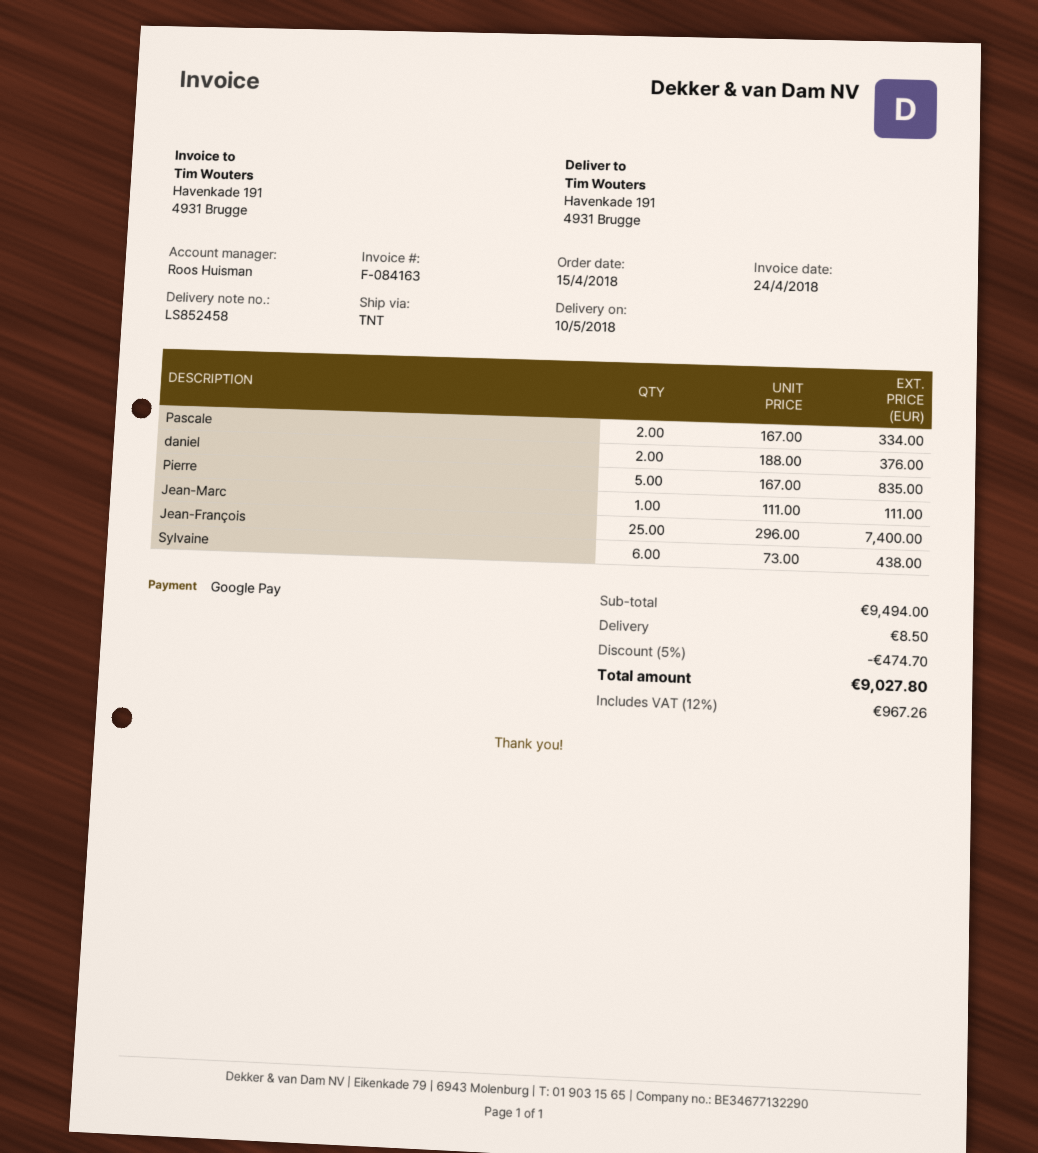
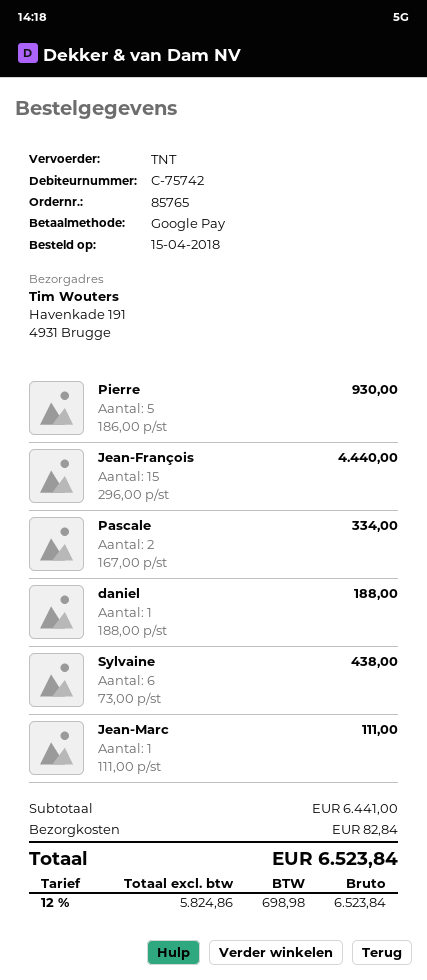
daniel: 2 x 188.00 = 376.00 -> 1 x 188.00 = 188.00
Pierre: 5 x 167.00 = 835.00 -> 5 x 186.00 = 930.00
Jean-François: 25 x 296.00 = 7400.00 -> 15 x 296.00 = 4440.00
subtotal: 9494.00 -> 6441.00
discount: 5% = 474.70 -> none
shipping: 8.50 -> 82.84
tax: 12% = 967.26 -> 12% = 698.98
total: 9027.80 -> 6523.84

